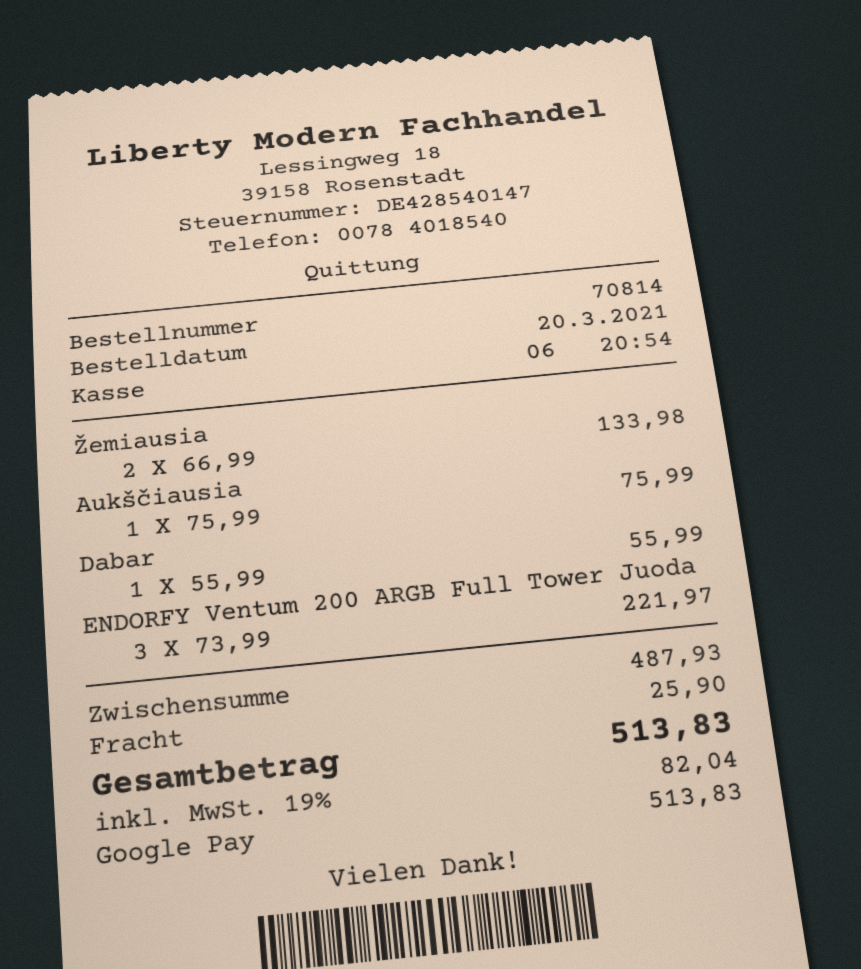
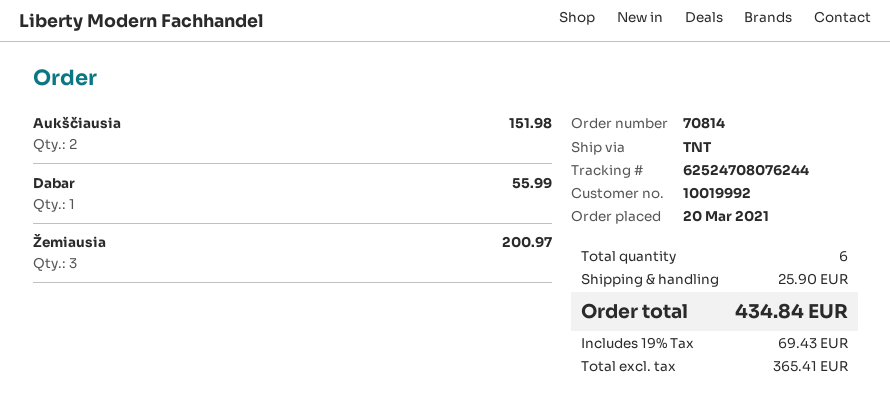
Žemiausia: 2 for 133.98 -> 3 for 200.97
Aukščiausia: 1 for 75.99 -> 2 for 151.98
ENDORFY Ventum 200 ARGB Full Tower Juoda: 3 for 221.97 -> none
tax: 19% = 82.04 -> 19% = 69.43
total: 513.83 -> 434.84

